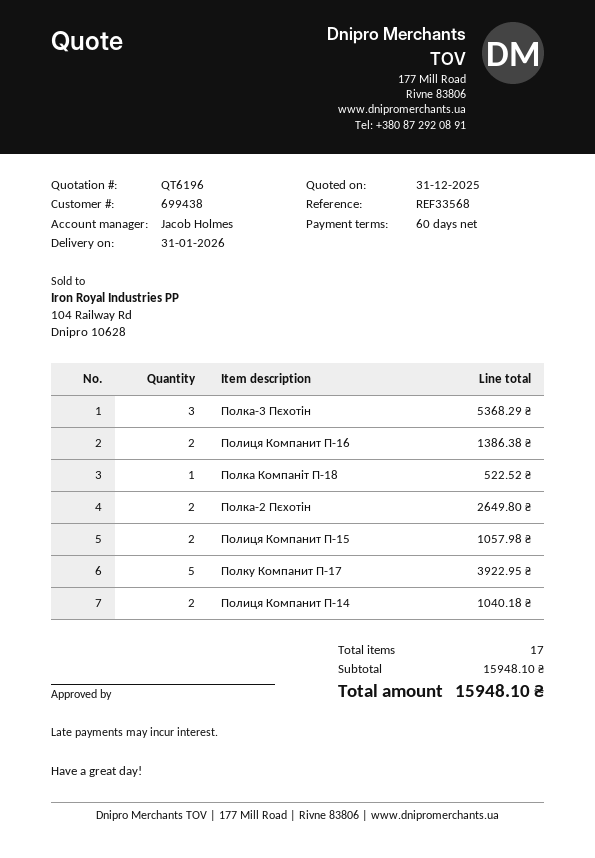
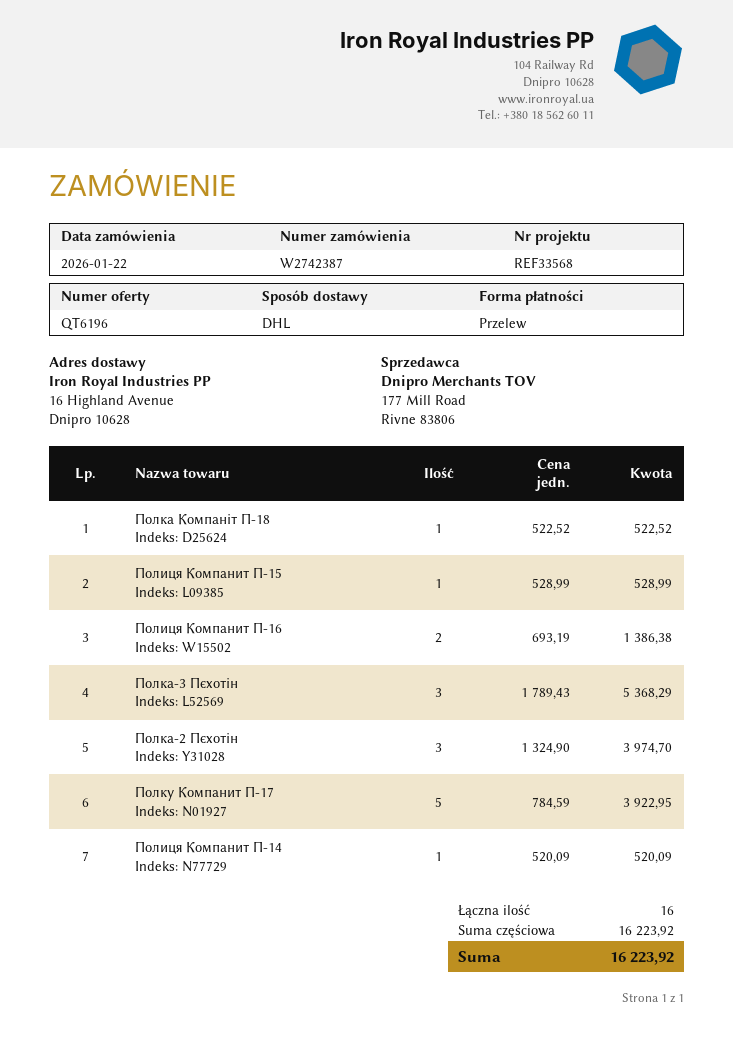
Полка-2 Пєхотін: 2 for 2649.80 -> 3 for 3974.70
Полиця Компанит П-15: 2 for 1057.98 -> 1 for 528.99
Полиця Компанит П-14: 2 for 1040.18 -> 1 for 520.09
total quantity: 17 -> 16
subtotal: 15948.10 -> 16223.92
total: 15948.10 -> 16223.92

